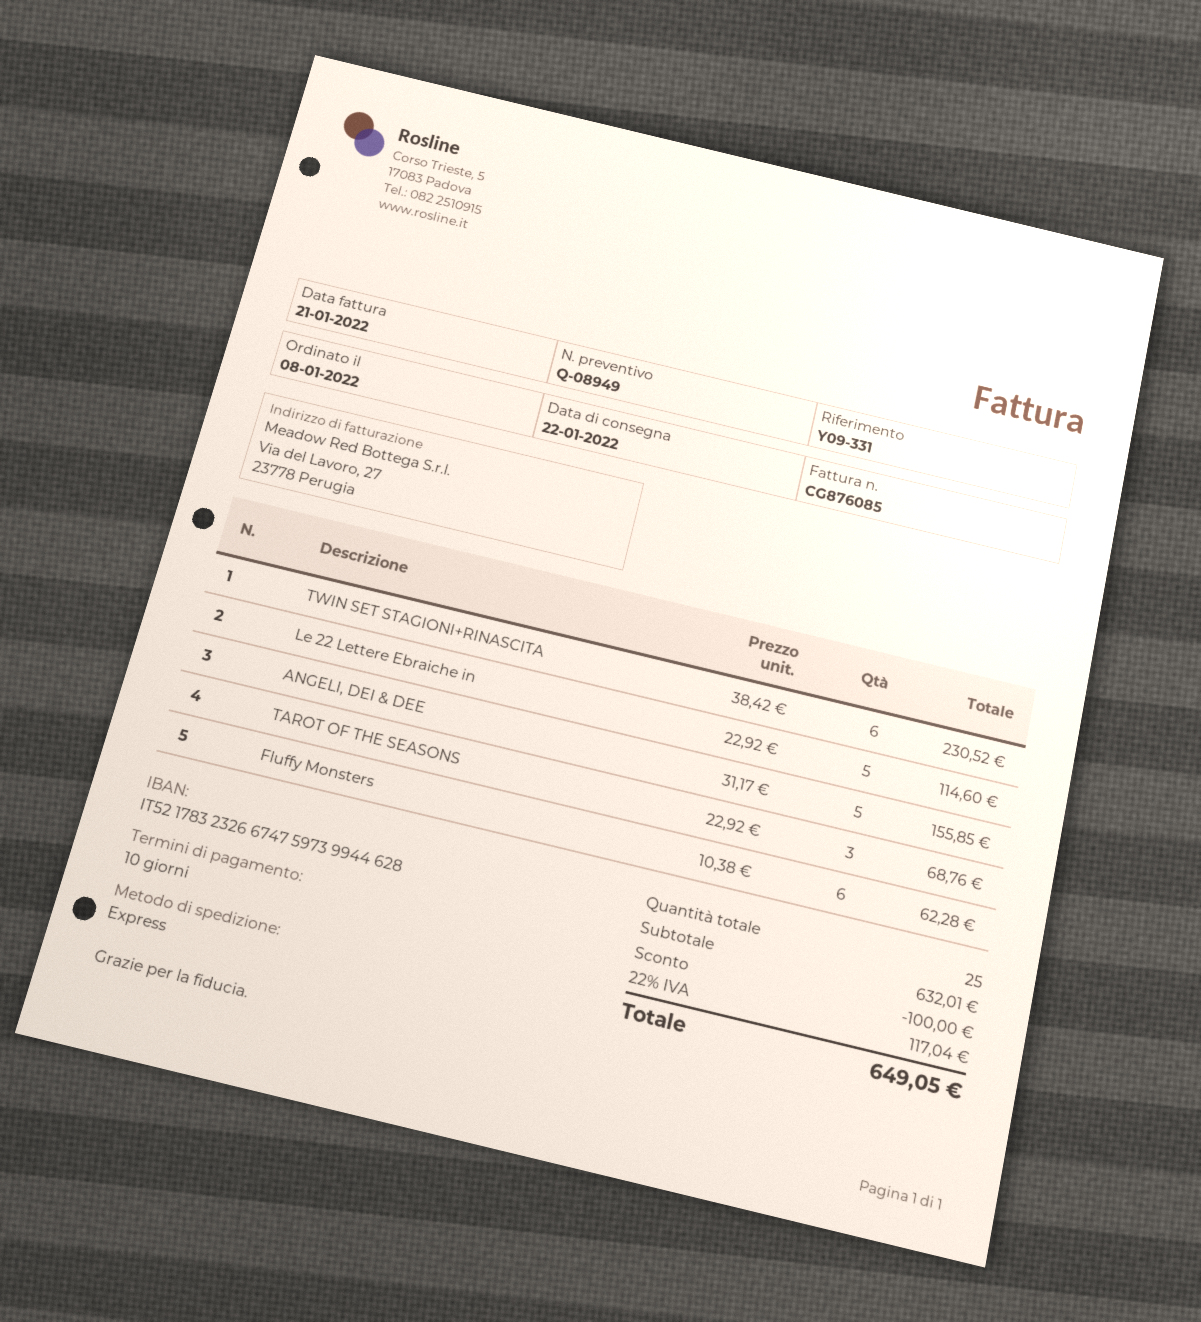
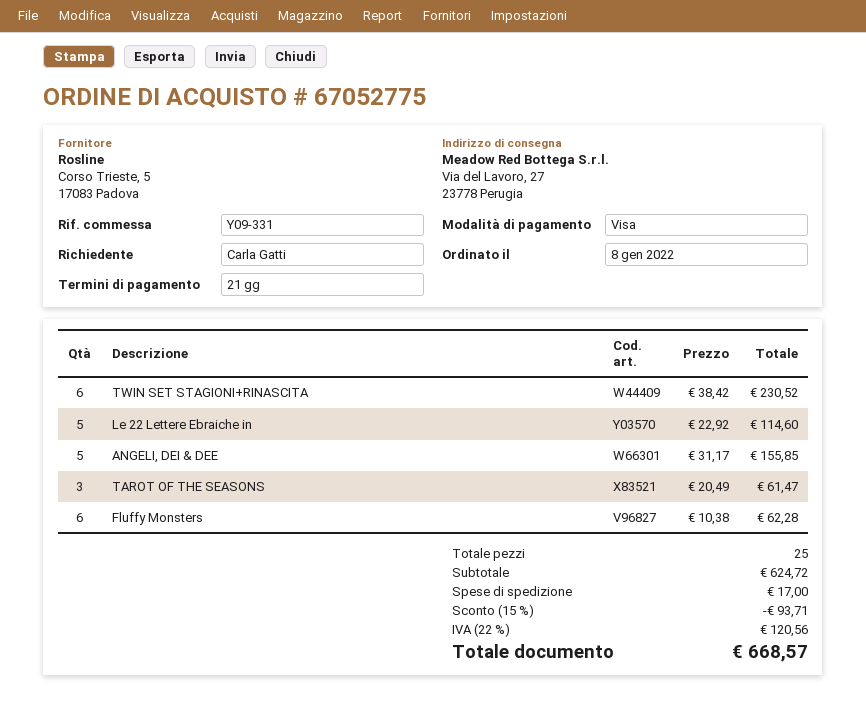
payment terms: 10 days -> 21 days
TAROT OF THE SEASONS: 3 x 22.92 = 68.76 -> 3 x 20.49 = 61.47
subtotal: 632.01 -> 624.72
discount: 100.00 -> 93.71
shipping: none -> 17.00
tax: 22% = 117.04 -> 22% = 120.56
total: 649.05 -> 668.57

